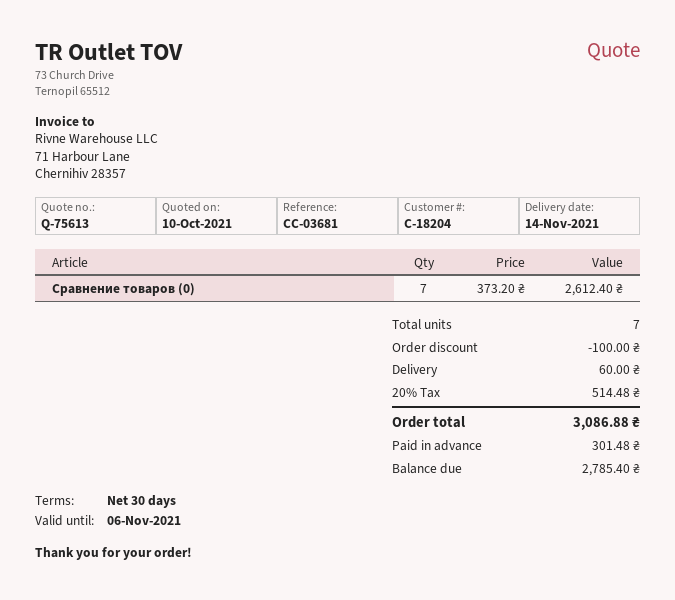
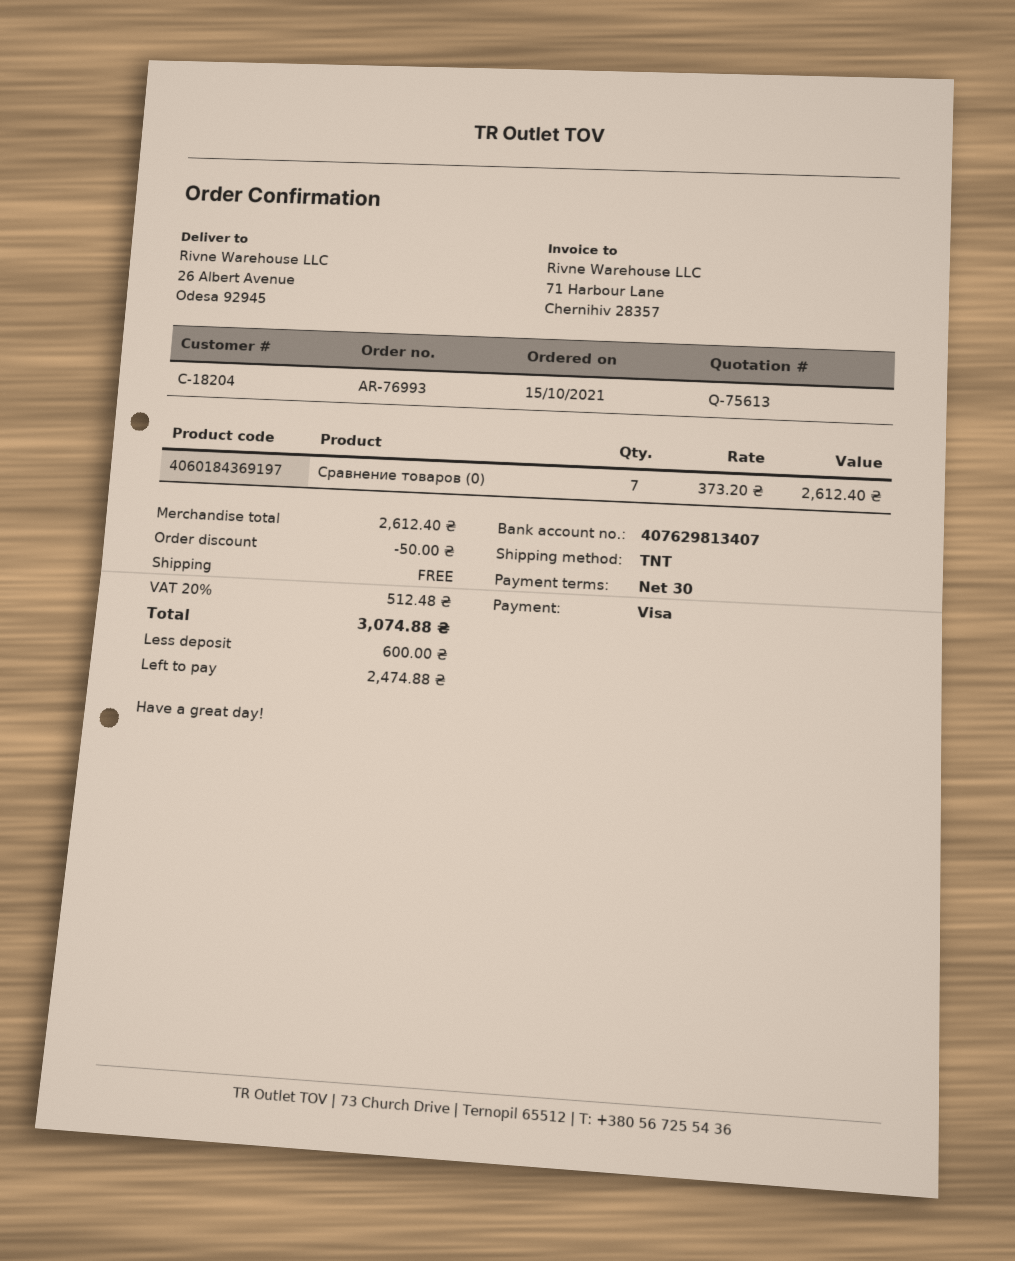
discount: 100.00 -> 50.00
shipping: 60.00 -> 0.00
tax: 20% = 514.48 -> 20% = 512.48
total: 3086.88 -> 3074.88
deposit: 301.48 -> 600.00
balance: 2785.40 -> 2474.88

